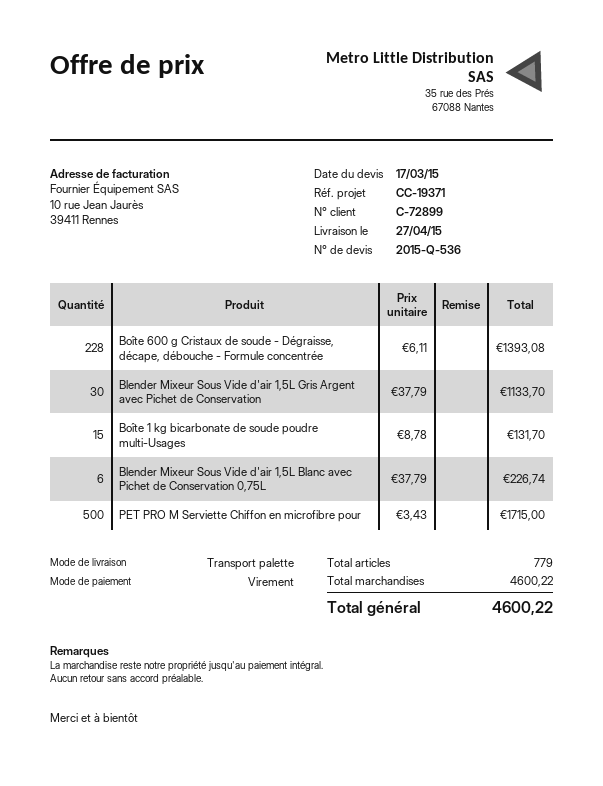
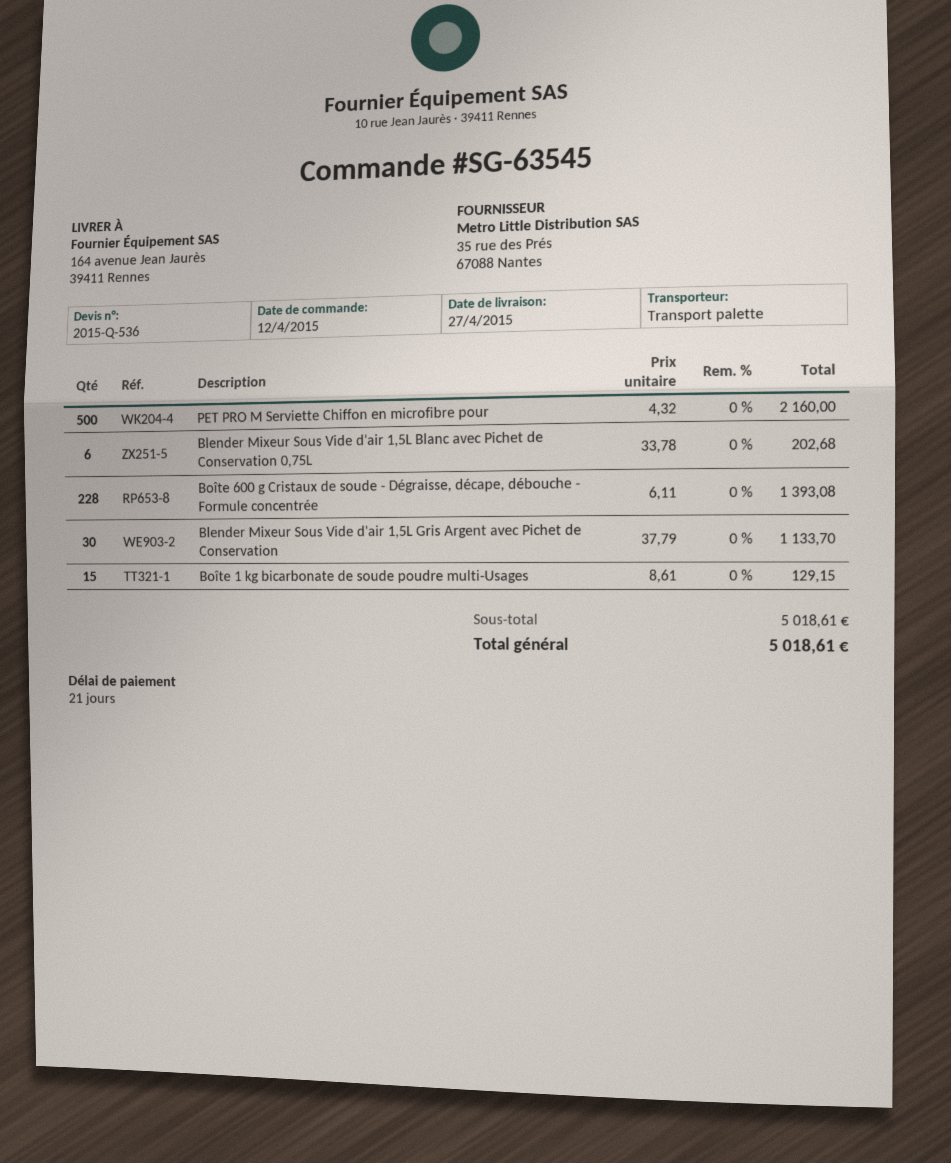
Boîte 1 kg bicarbonate de soude poudre multi-Usages: 15 x 8.78 = 131.70 -> 15 x 8.61 = 129.15
Blender Mixeur Sous Vide d'air 1,5L Blanc avec Pichet de Conservation 0,75L: 6 x 37.79 = 226.74 -> 6 x 33.78 = 202.68
PET PRO M Serviette Chiffon en microfibre pour: 500 x 3.43 = 1715.00 -> 500 x 4.32 = 2160.00
subtotal: 4600.22 -> 5018.61
total: 4600.22 -> 5018.61

